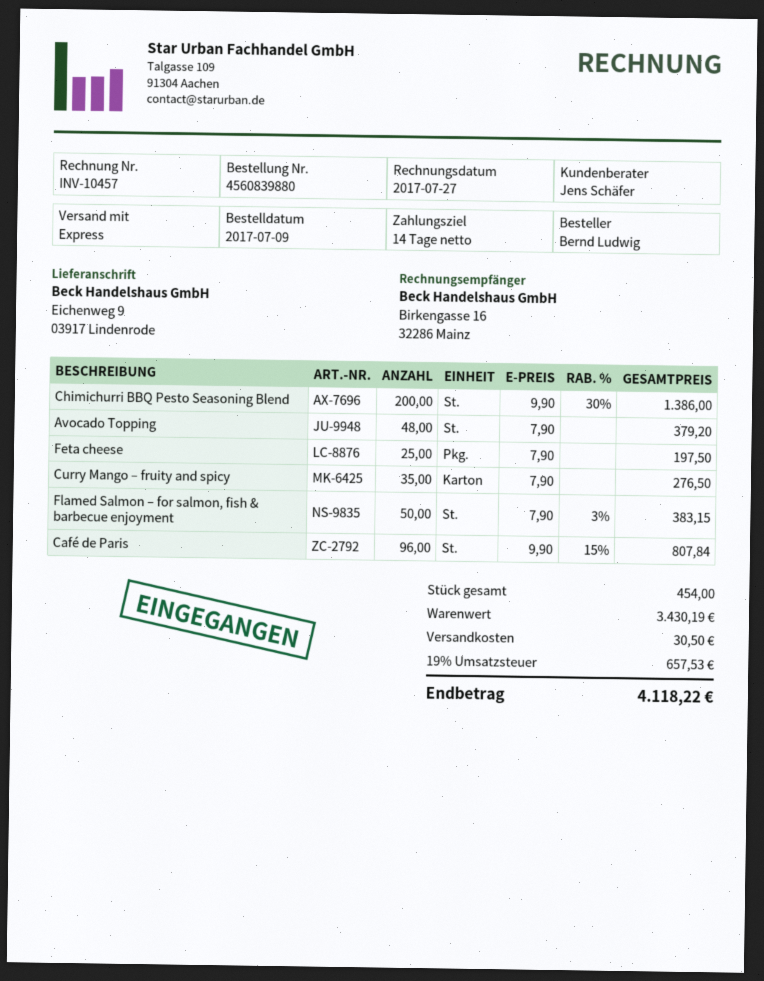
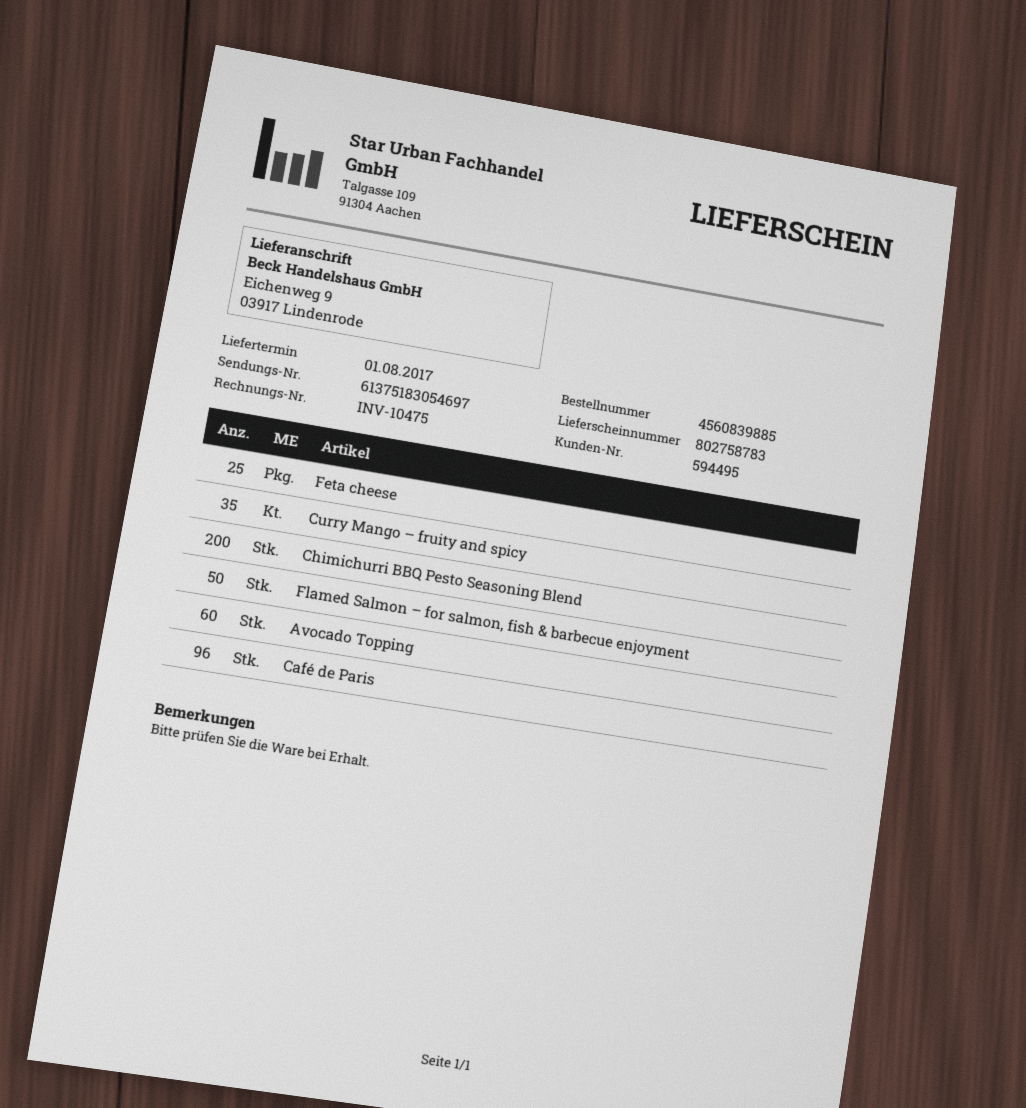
order number: 4560839880 -> 4560839885
invoice number: INV-10457 -> INV-10475
Avocado Topping: 48 -> 60

